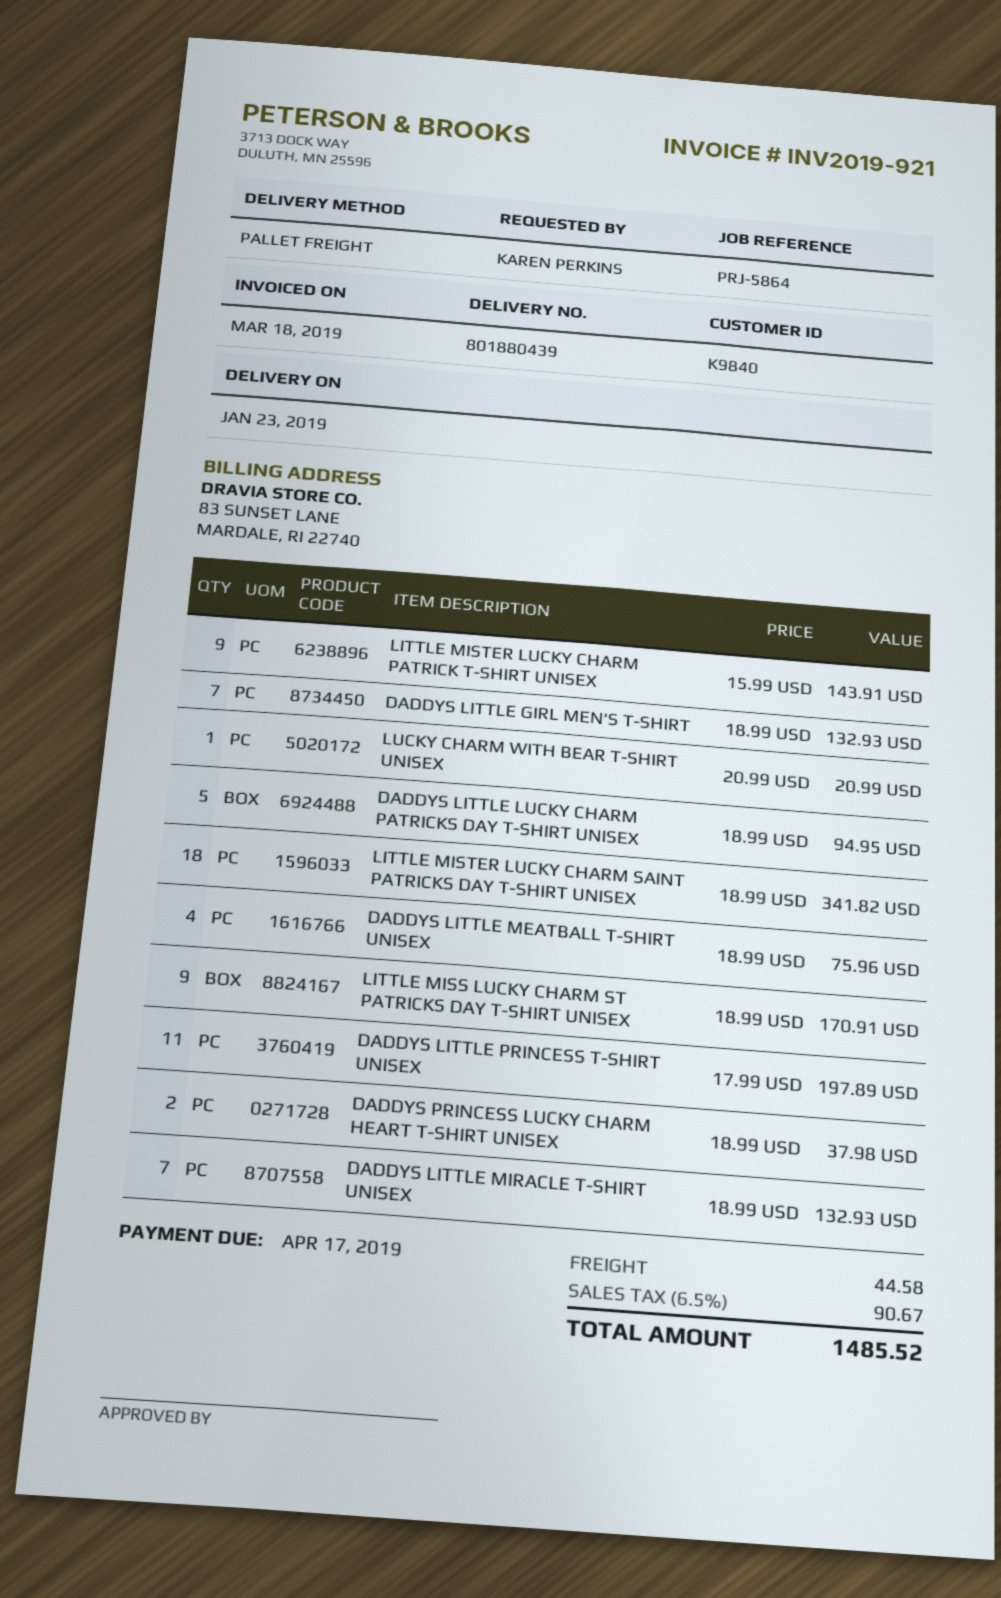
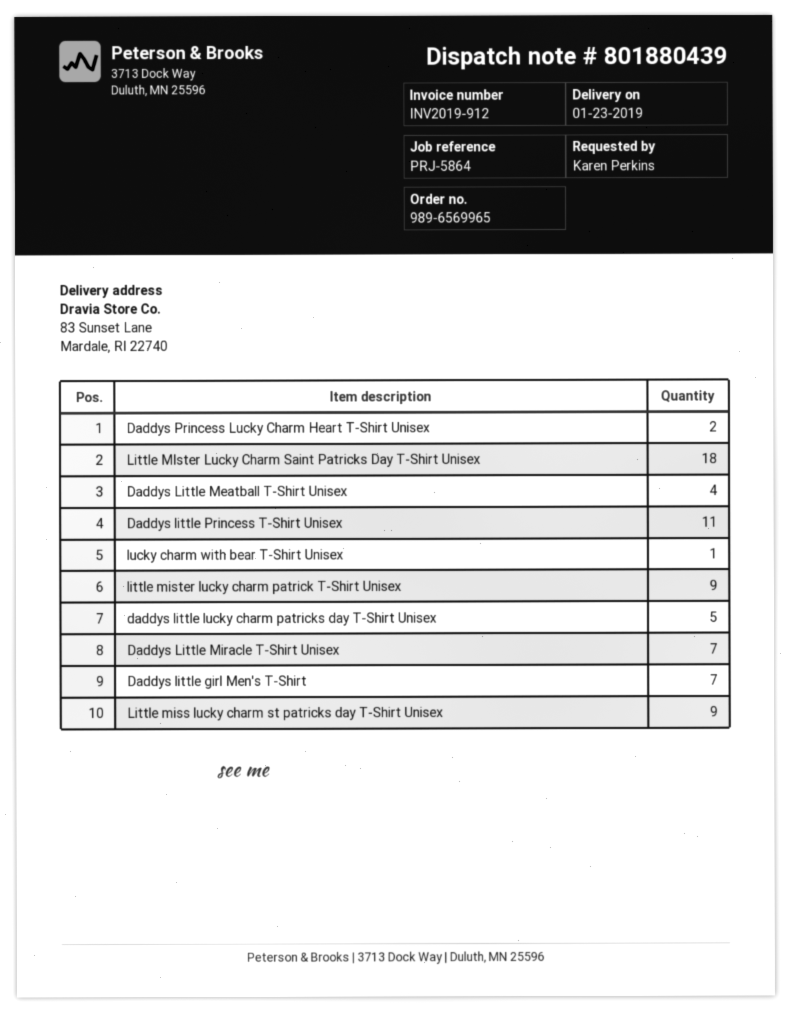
invoice number: INV2019-921 -> INV2019-912

